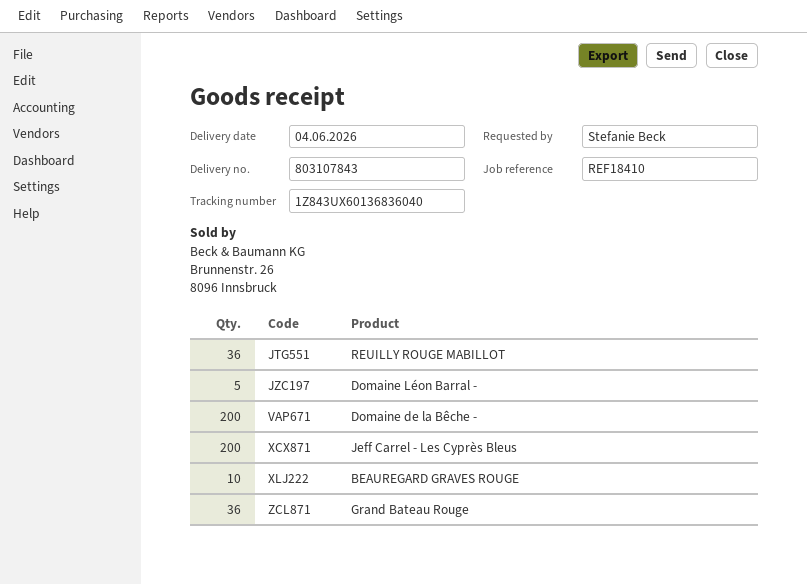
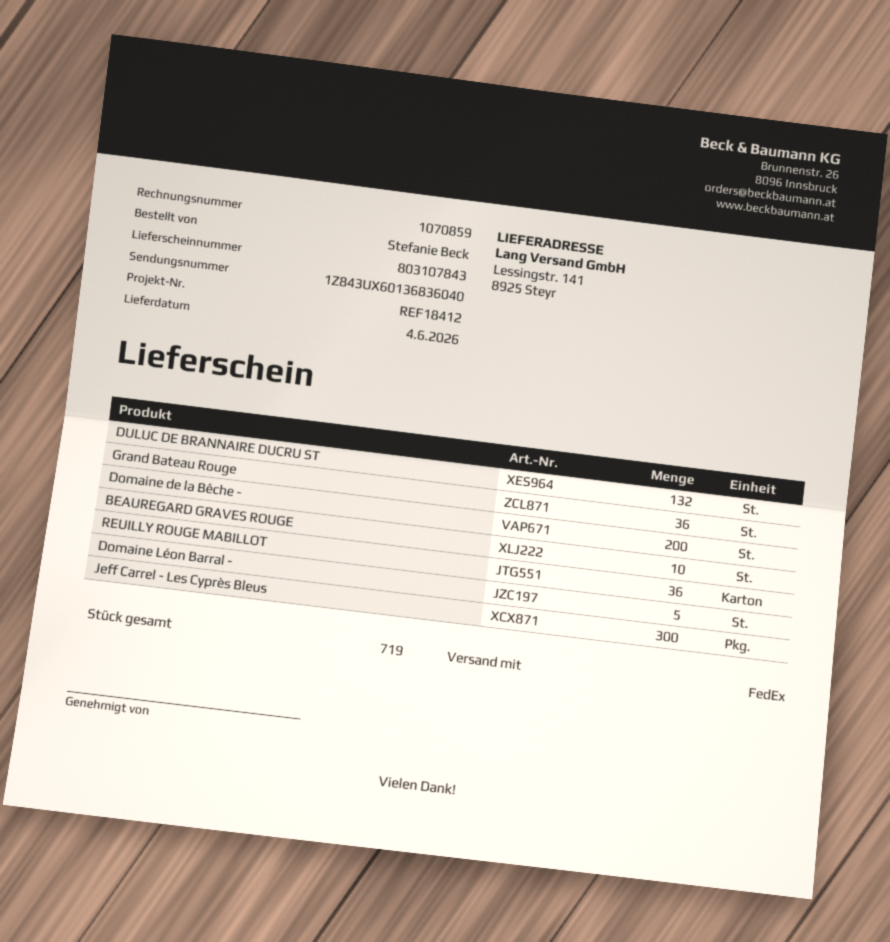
reference: REF18410 -> REF18412
Jeff Carrel - Les Cyprès Bleus: 200 -> 300
DULUC DE BRANNAIRE DUCRU ST: none -> 132

